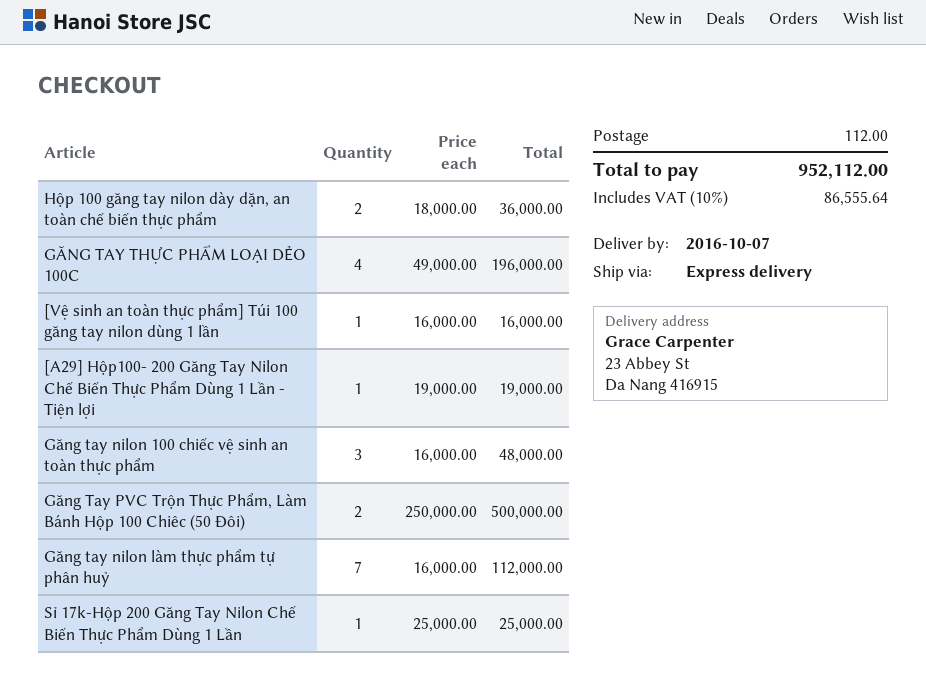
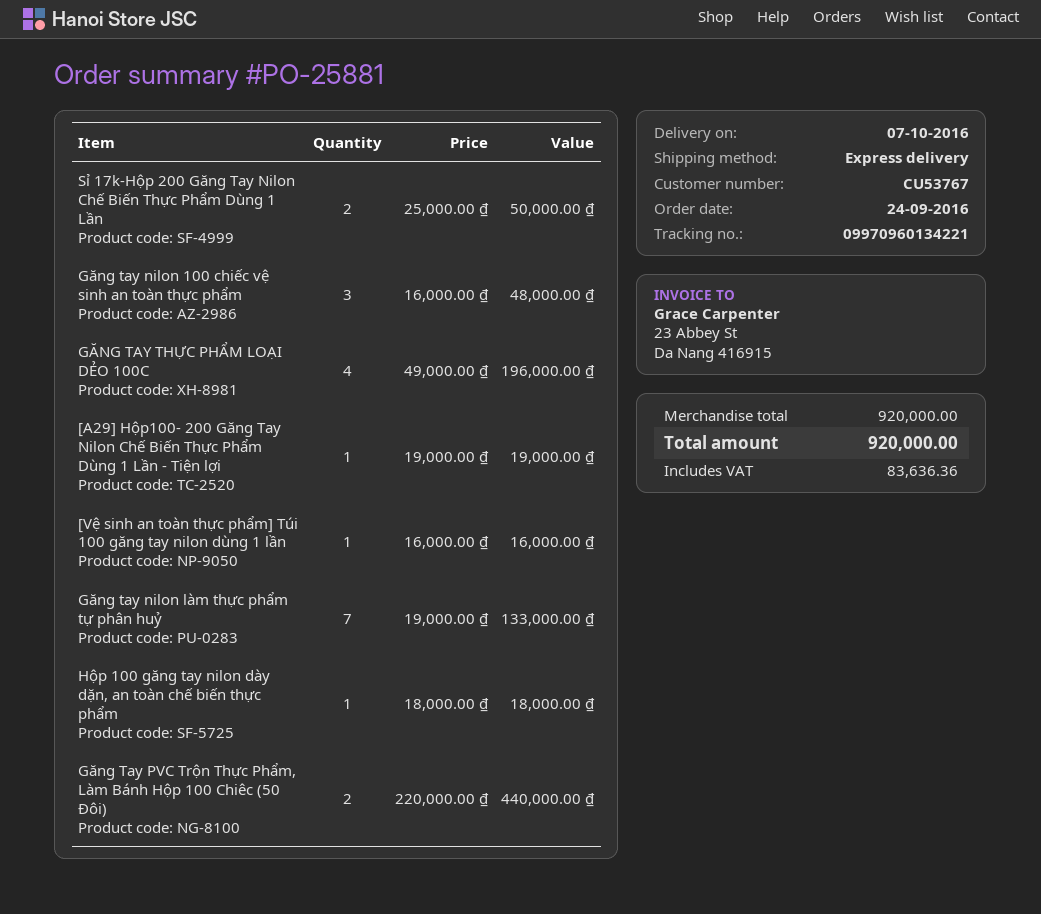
Hộp 100 găng tay nilon dày dặn, an toàn chế biến thực phẩm: 2 x 18000.00 = 36000.00 -> 1 x 18000.00 = 18000.00
Găng Tay PVC Trộn Thực Phẩm, Làm Bánh Hộp 100 Chiêc (50 Đôi): 2 x 250000.00 = 500000.00 -> 2 x 220000.00 = 440000.00
Găng tay nilon làm thực phẩm tự phân huỷ: 7 x 16000.00 = 112000.00 -> 7 x 19000.00 = 133000.00
Sỉ 17k-Hộp 200 Găng Tay Nilon Chế Biến Thực Phẩm Dùng 1 Lần: 1 x 25000.00 = 25000.00 -> 2 x 25000.00 = 50000.00
shipping: 112.00 -> none
tax: 86555.64 -> 83636.36
total: 952112.00 -> 920000.00

